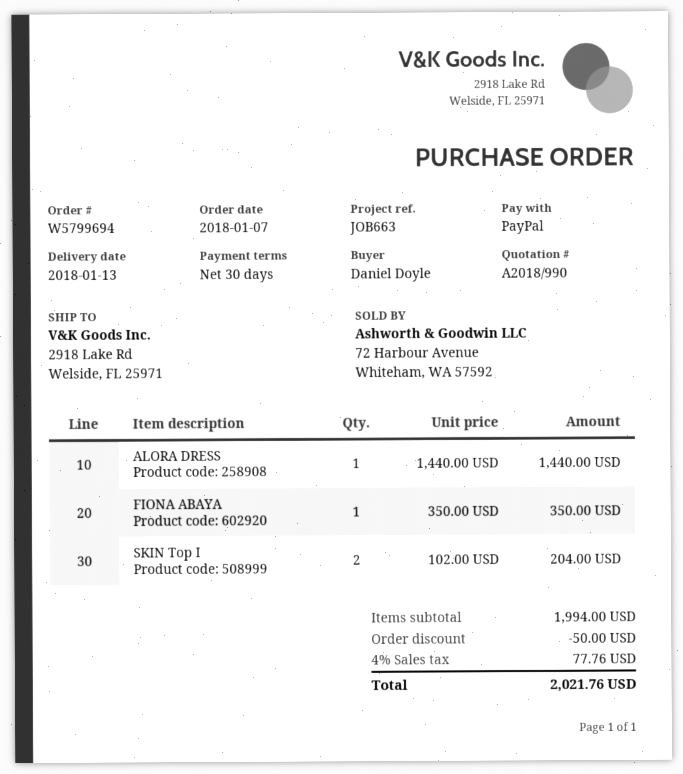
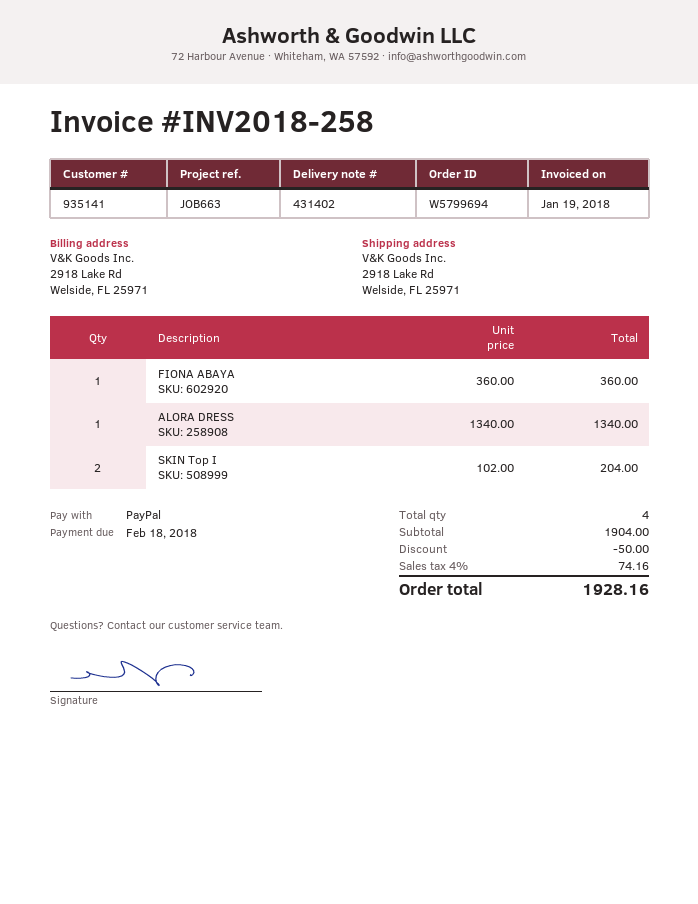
ALORA DRESS: 1 x 1440.00 = 1440.00 -> 1 x 1340.00 = 1340.00
FIONA ABAYA: 1 x 350.00 = 350.00 -> 1 x 360.00 = 360.00
subtotal: 1994.00 -> 1904.00
tax: 4% = 77.76 -> 4% = 74.16
total: 2021.76 -> 1928.16

